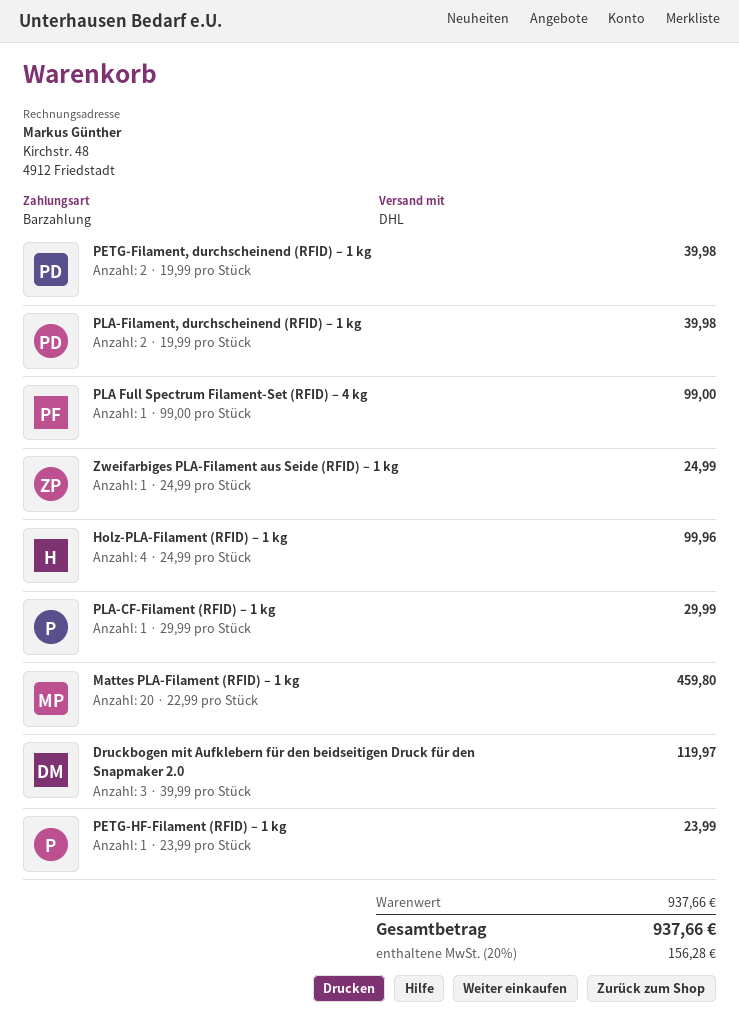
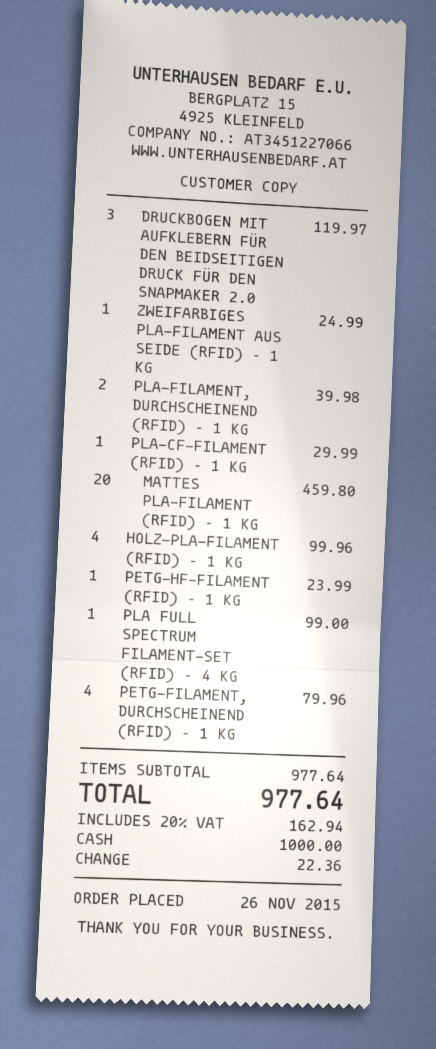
PETG-Filament, durchscheinend (RFID) – 1 kg: 2 for 39.98 -> 4 for 79.96
subtotal: 937.66 -> 977.64
tax: 20% = 156.28 -> 20% = 162.94
total: 937.66 -> 977.64

